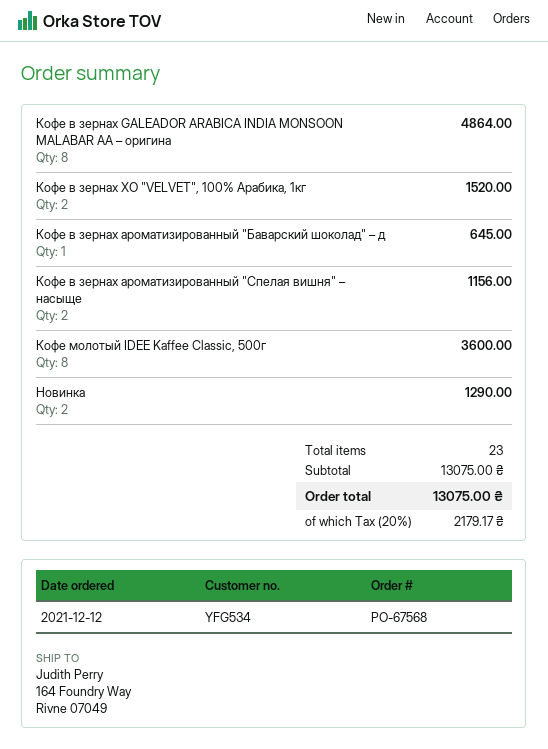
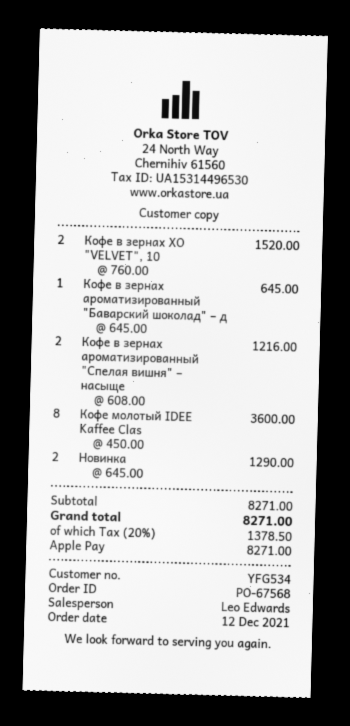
Кофе в зернах GALEADOR ARABICA INDIA MONSOON MALABAR AA – оригина: 8 for 4864.00 -> none
Кофе в зернах ароматизированный "Спелая вишня" – насыще: 2 for 1156.00 -> 2 for 1216.00
subtotal: 13075.00 -> 8271.00
tax: 20% = 2179.17 -> 20% = 1378.50
total: 13075.00 -> 8271.00

